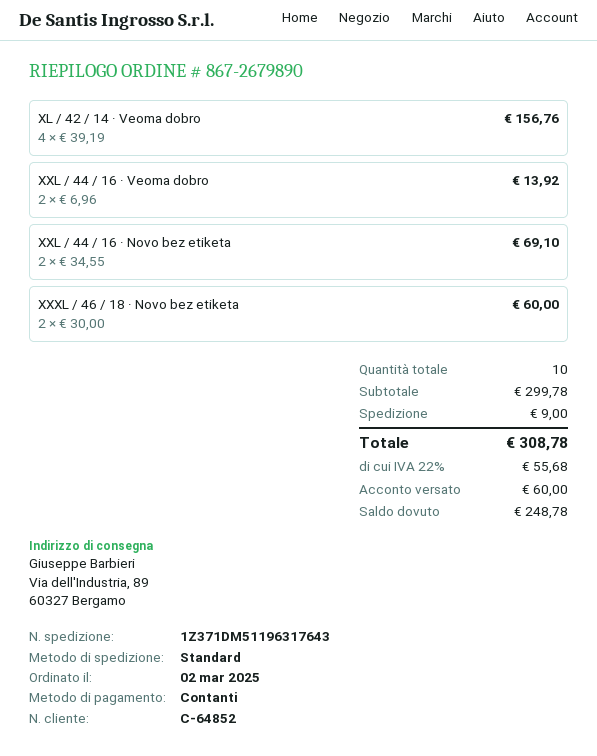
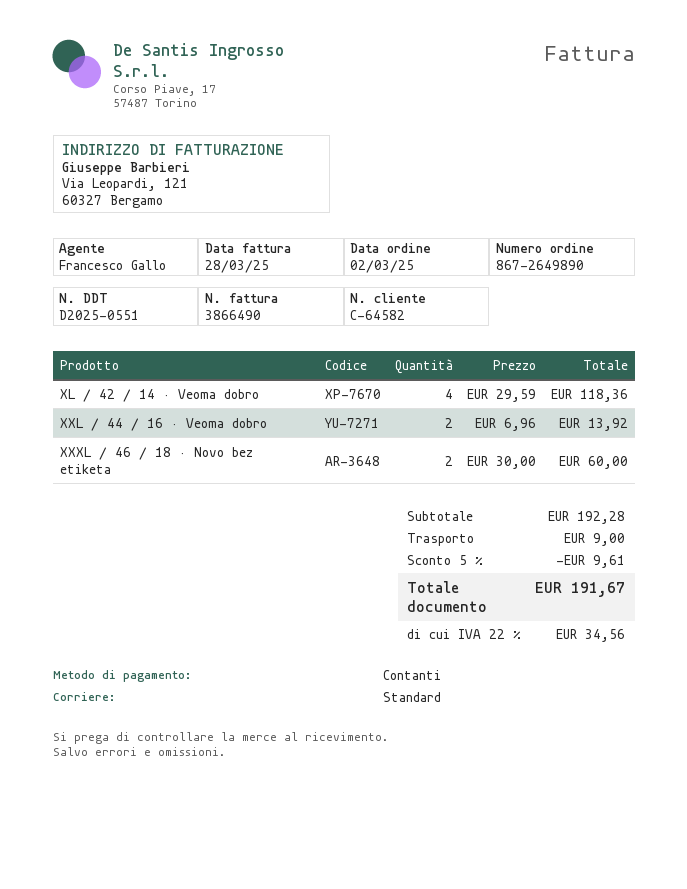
order number: 867-2679890 -> 867-2649890
customer number: C-64852 -> C-64582
XL / 42 / 14 · Veoma dobro: 4 x 39.19 = 156.76 -> 4 x 29.59 = 118.36
XXL / 44 / 16 · Novo bez etiketa: 2 x 34.55 = 69.10 -> none
subtotal: 299.78 -> 192.28
discount: none -> 5% = 9.61
tax: 22% = 55.68 -> 22% = 34.56
total: 308.78 -> 191.67

